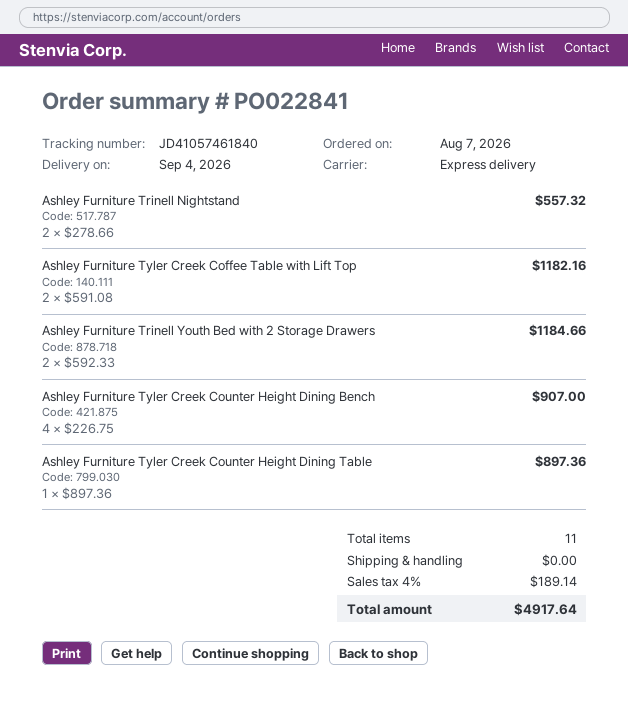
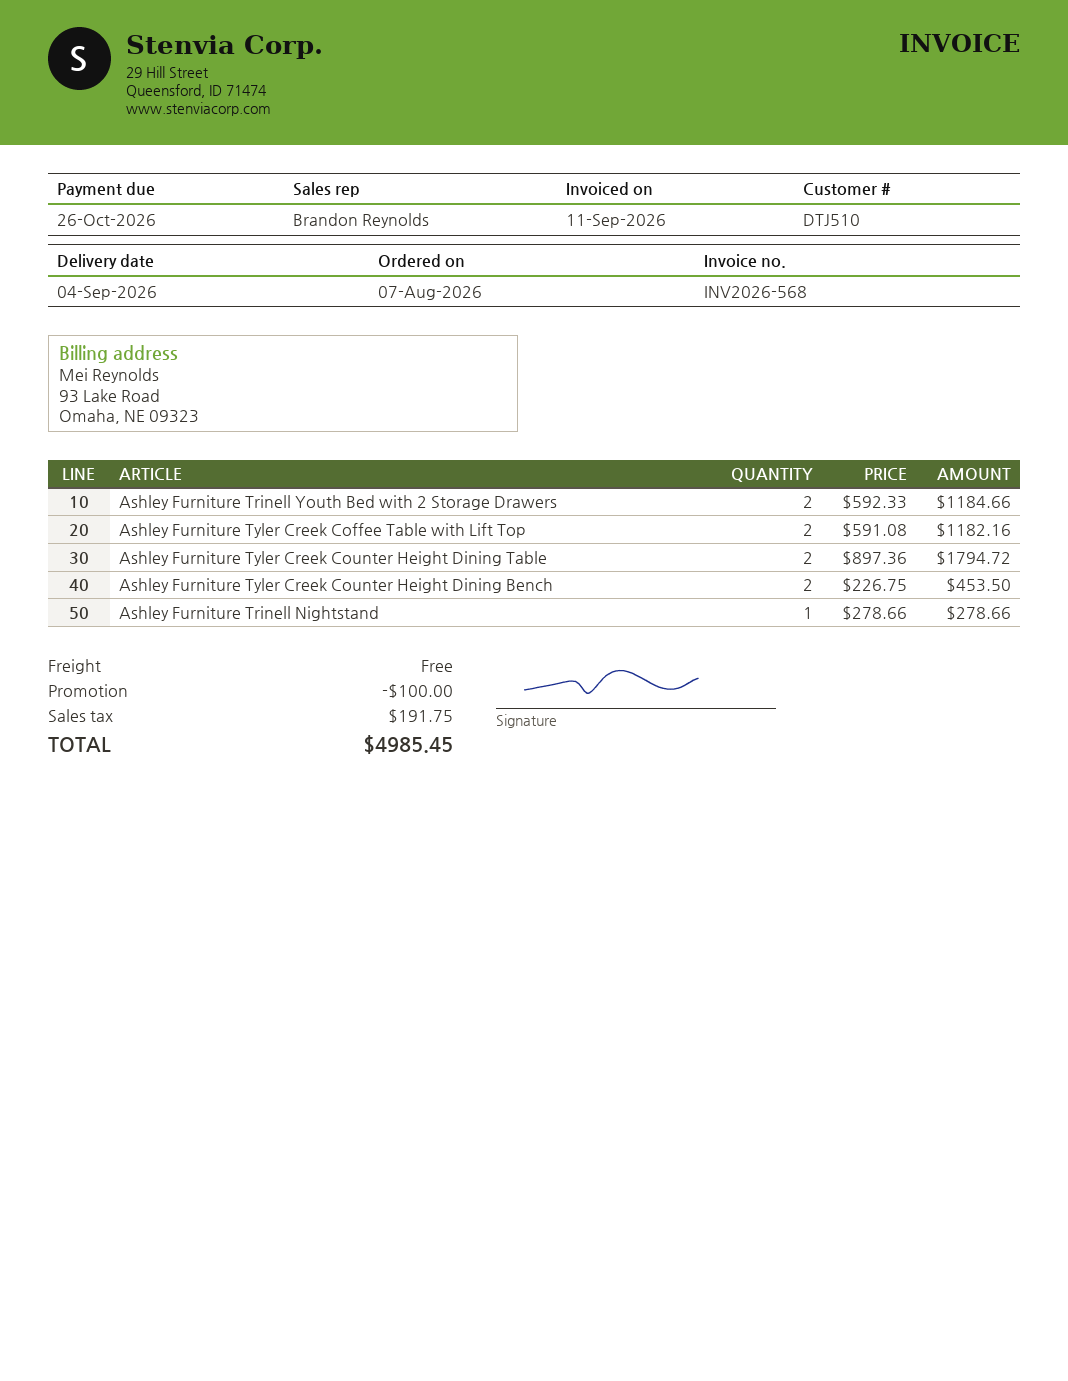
Ashley Furniture Trinell Nightstand: 2 x 278.66 = 557.32 -> 1 x 278.66 = 278.66
Ashley Furniture Tyler Creek Counter Height Dining Bench: 4 x 226.75 = 907.00 -> 2 x 226.75 = 453.50
Ashley Furniture Tyler Creek Counter Height Dining Table: 1 x 897.36 = 897.36 -> 2 x 897.36 = 1794.72
discount: none -> 100.00
tax: 189.14 -> 191.75
total: 4917.64 -> 4985.45

